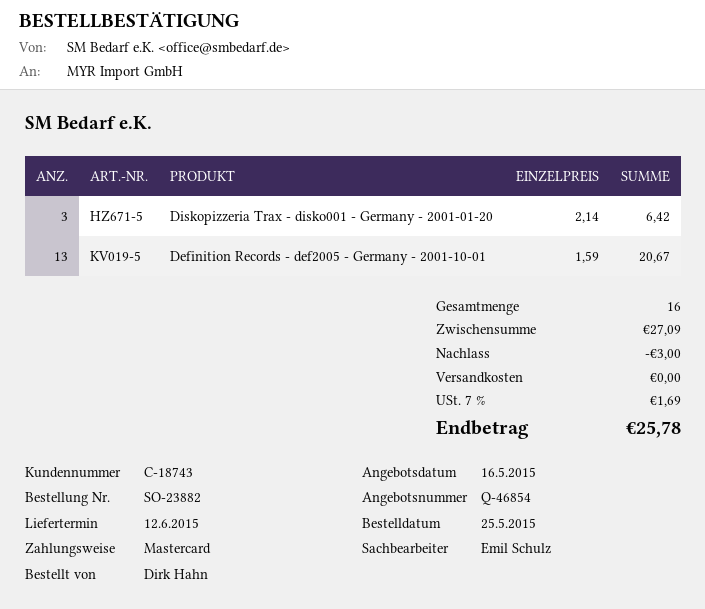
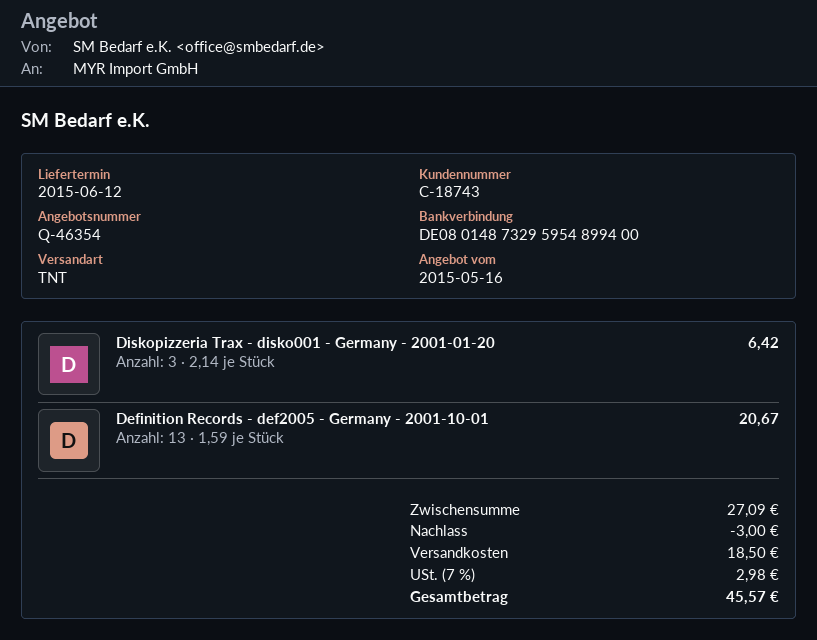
quote number: Q-46854 -> Q-46354
shipping: 0.00 -> 18.50
tax: 7% = 1.69 -> 7% = 2.98
total: 25.78 -> 45.57

